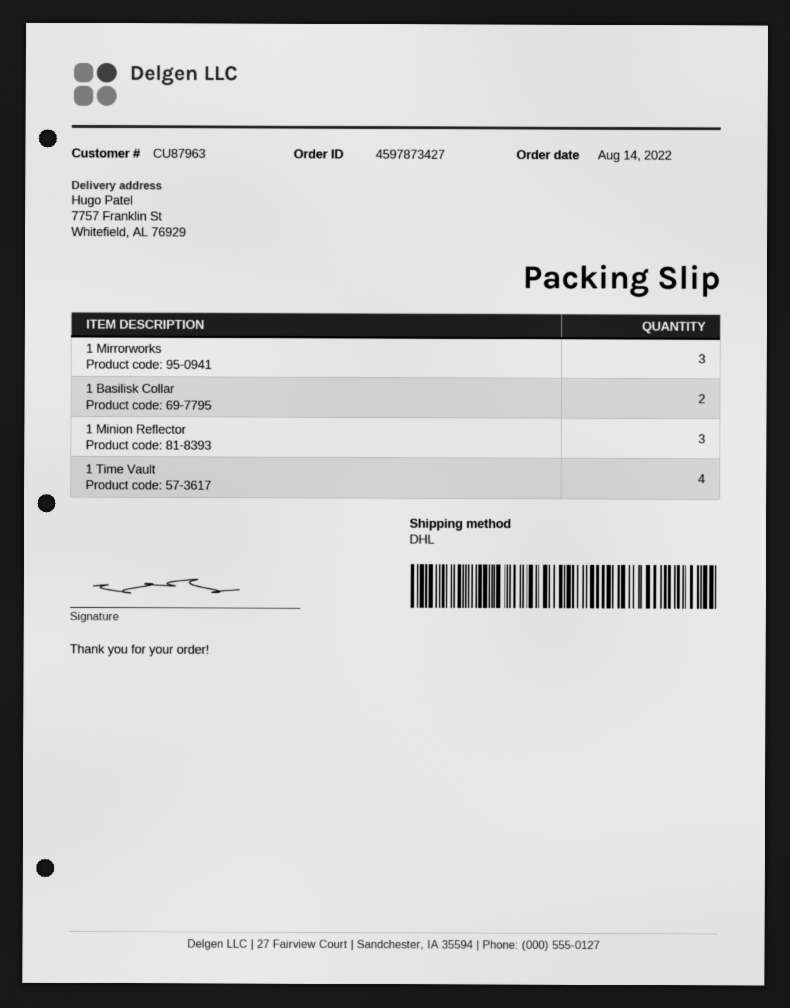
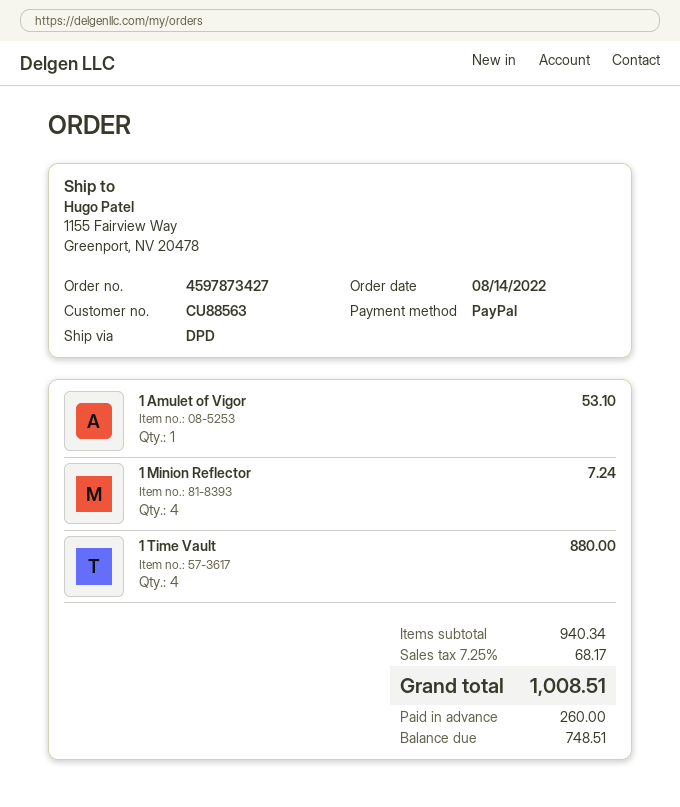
customer number: CU87963 -> CU88563
shipping method: DHL -> DPD
ship to: 7757 Franklin St, Whitefield, AL 76929 -> 1155 Fairview Way, Greenport, NV 20478
1 Mirrorworks: 3 -> none
1 Basilisk Collar: 2 -> none
1 Minion Reflector: 3 -> 4
1 Amulet of Vigor: none -> 1

